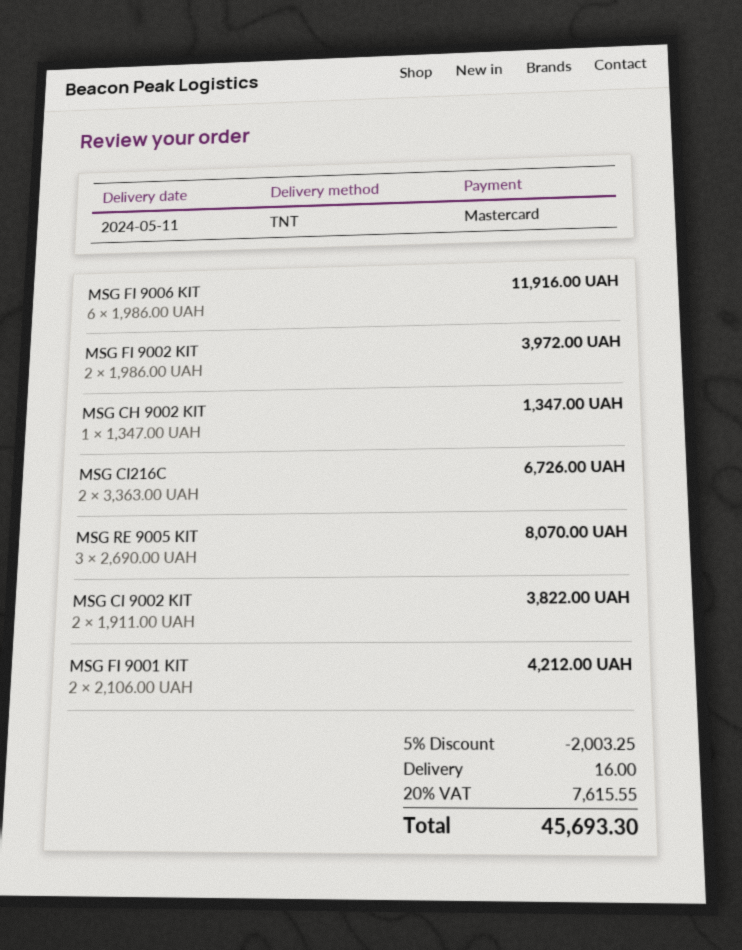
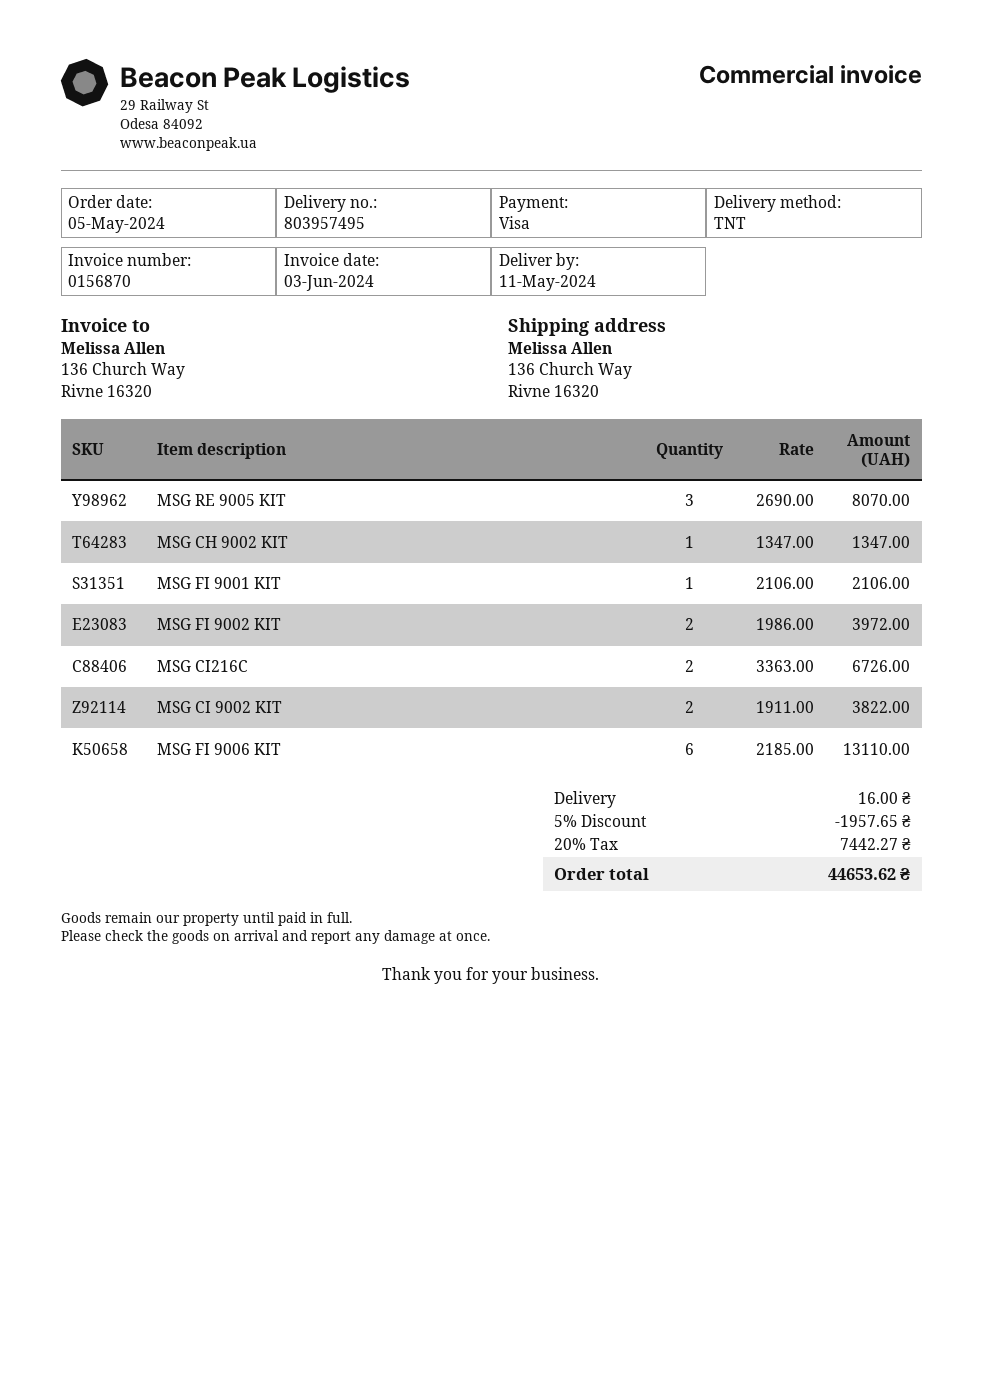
payment method: Mastercard -> Visa
MSG FI 9006 KIT: 6 x 1986.00 = 11916.00 -> 6 x 2185.00 = 13110.00
MSG FI 9001 KIT: 2 x 2106.00 = 4212.00 -> 1 x 2106.00 = 2106.00
discount: 5% = 2003.25 -> 5% = 1957.65
tax: 20% = 7615.55 -> 20% = 7442.27
total: 45693.30 -> 44653.62

